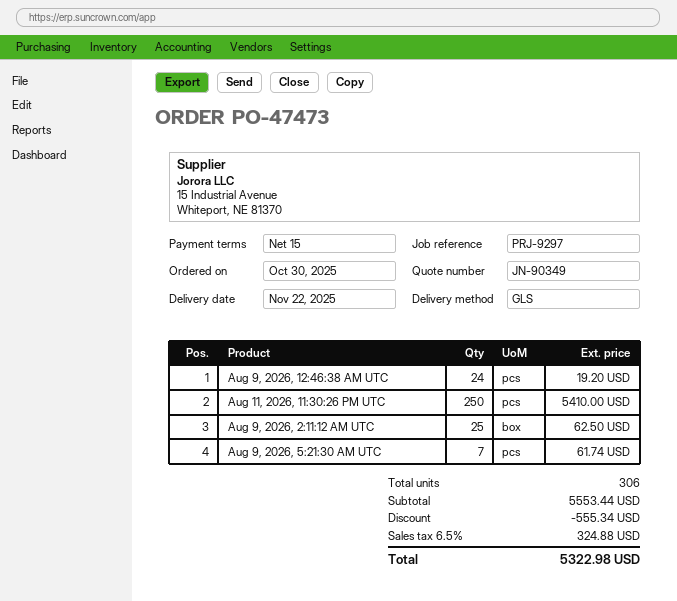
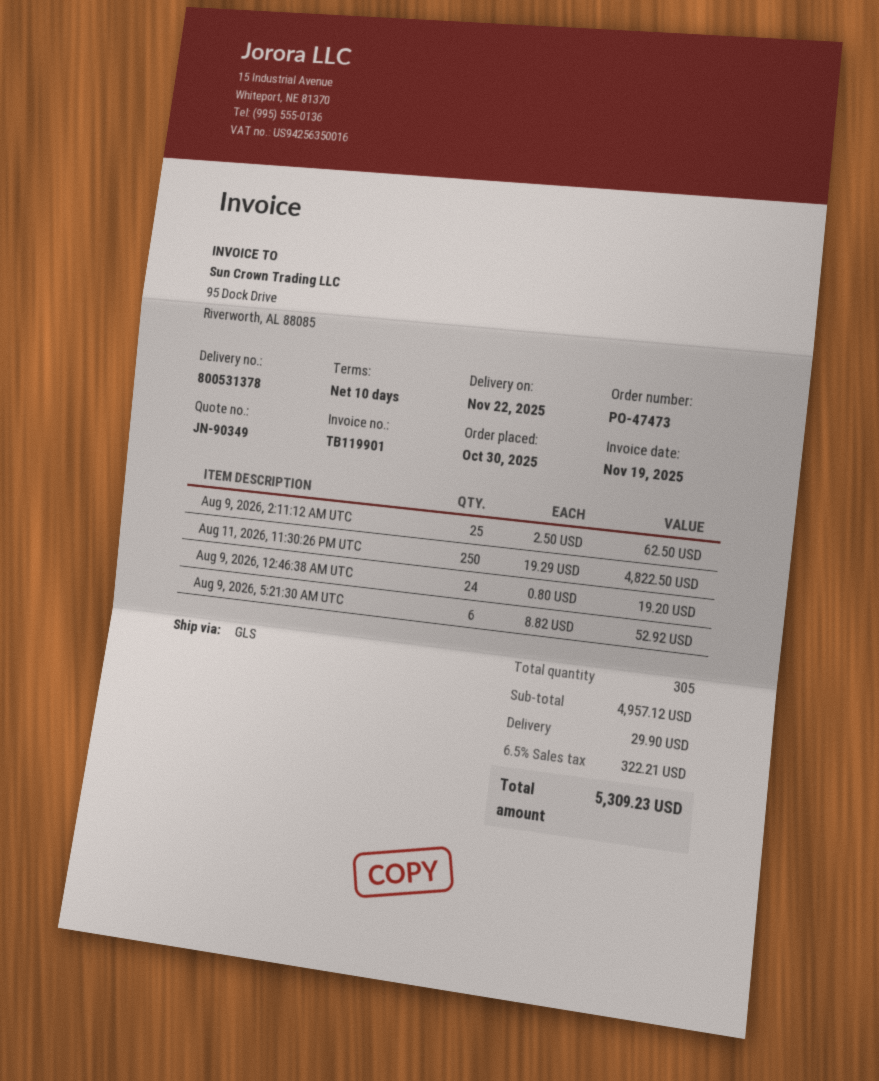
payment terms: 15 days -> 10 days
Aug 11, 2026, 11:30:26 PM UTC: 250 for 5410.00 -> 250 for 4822.50
Aug 9, 2026, 5:21:30 AM UTC: 7 for 61.74 -> 6 for 52.92
total quantity: 306 -> 305
subtotal: 5553.44 -> 4957.12
discount: 555.34 -> none
shipping: none -> 29.90
tax: 6.5% = 324.88 -> 6.5% = 322.21
total: 5322.98 -> 5309.23

